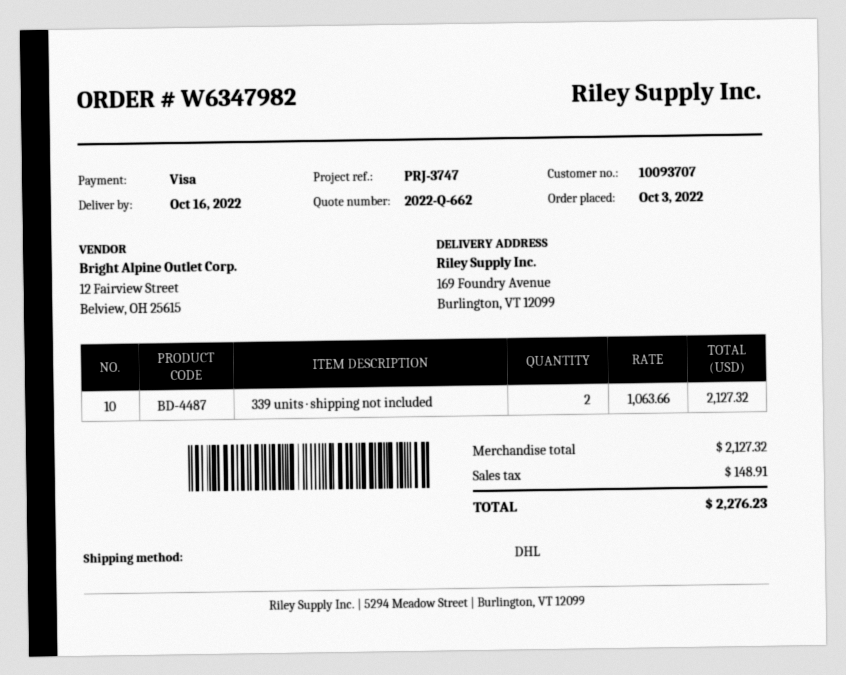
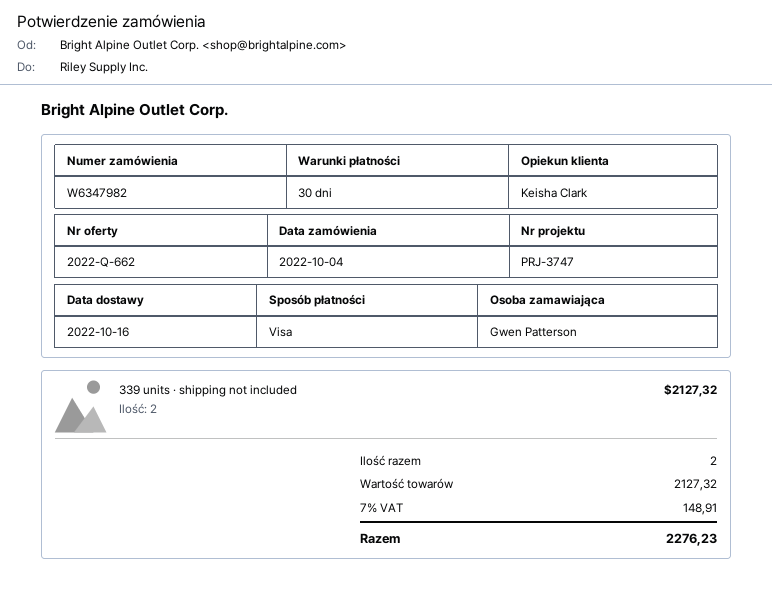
order date: 2022-10-03 -> 2022-10-04

